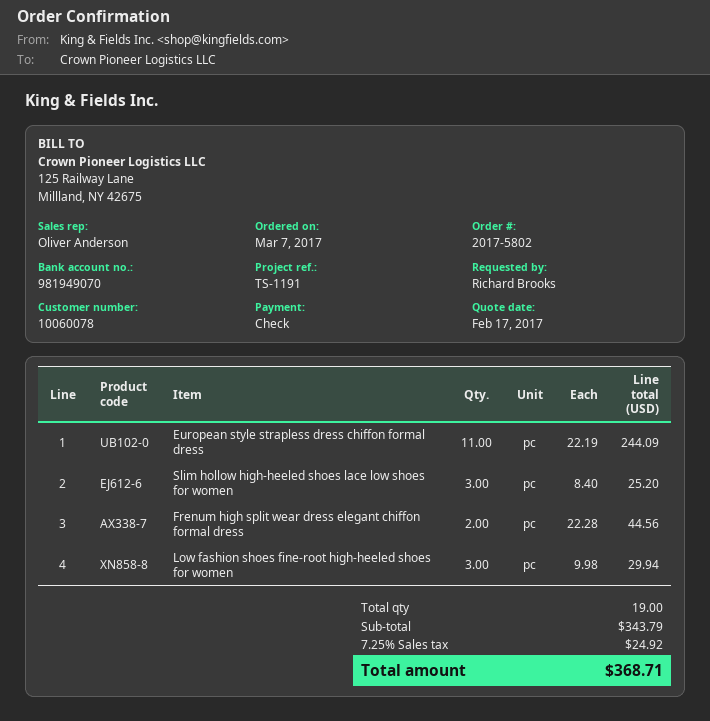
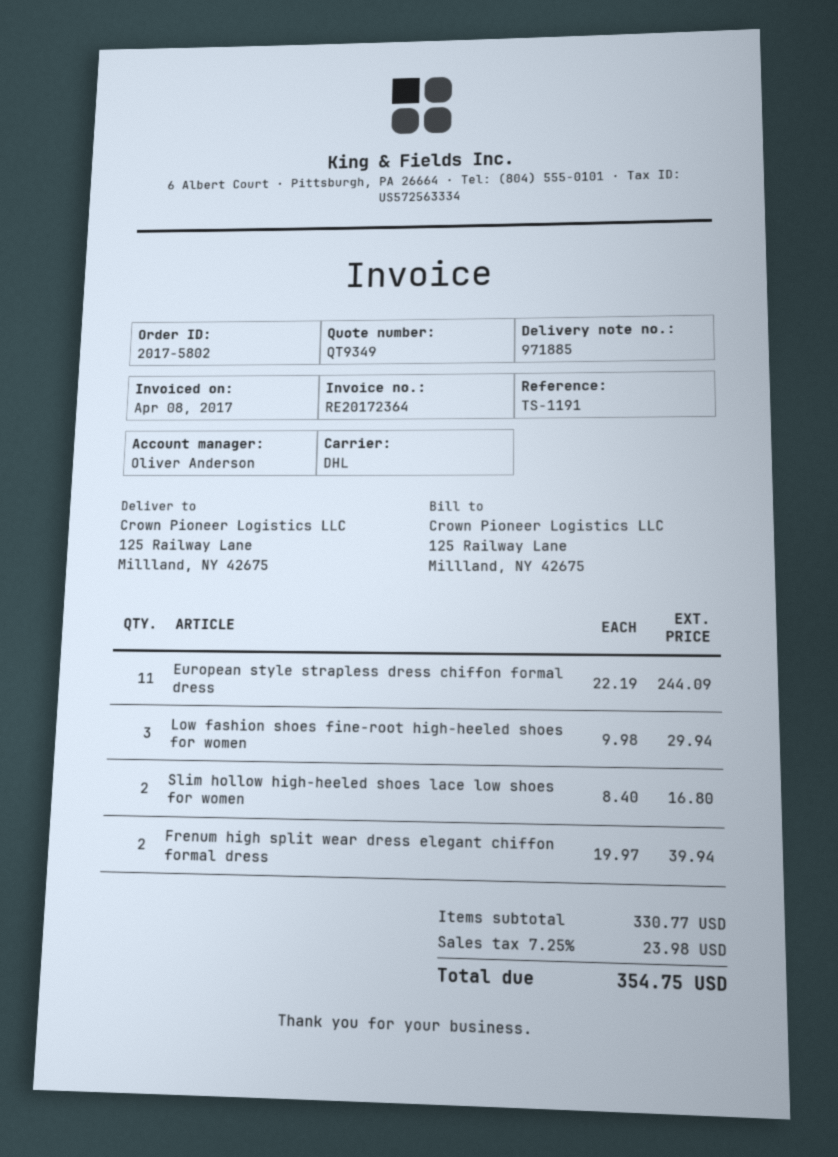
Slim hollow high-heeled shoes lace low shoes for women: 3 x 8.40 = 25.20 -> 2 x 8.40 = 16.80
Frenum high split wear dress elegant chiffon formal dress: 2 x 22.28 = 44.56 -> 2 x 19.97 = 39.94
subtotal: 343.79 -> 330.77
tax: 7.25% = 24.92 -> 7.25% = 23.98
total: 368.71 -> 354.75

